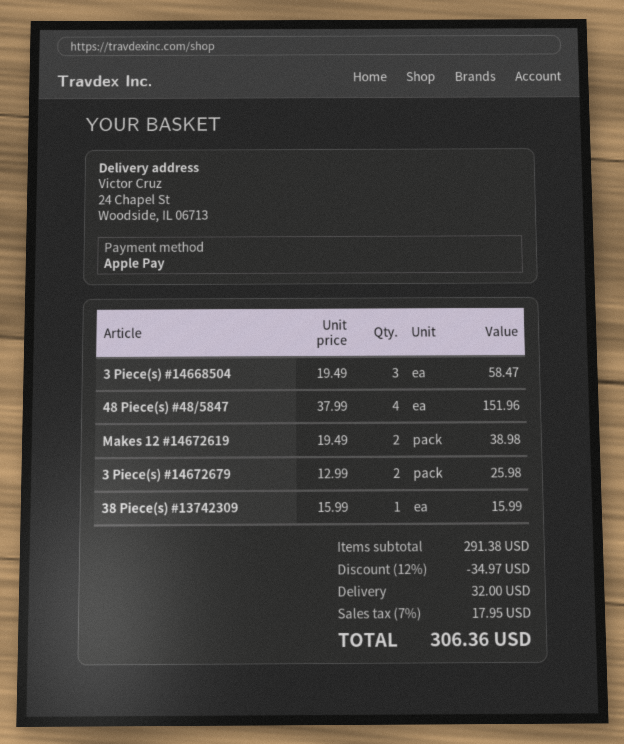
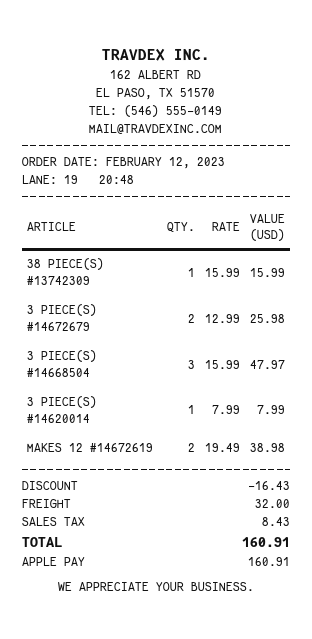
3 Piece(s) #14668504: 3 x 19.49 = 58.47 -> 3 x 15.99 = 47.97
48 Piece(s) #48/5847: 4 x 37.99 = 151.96 -> none
3 PIECE(S) #14620014: none -> 1 x 7.99 = 7.99
discount: 34.97 -> 16.43
tax: 17.95 -> 8.43
total: 306.36 -> 160.91

